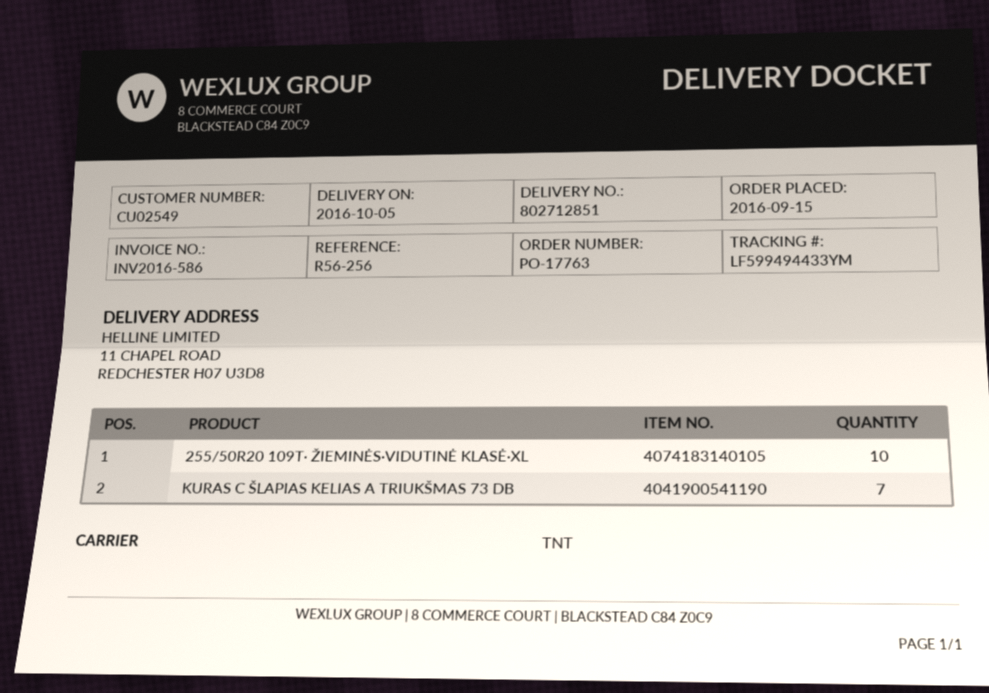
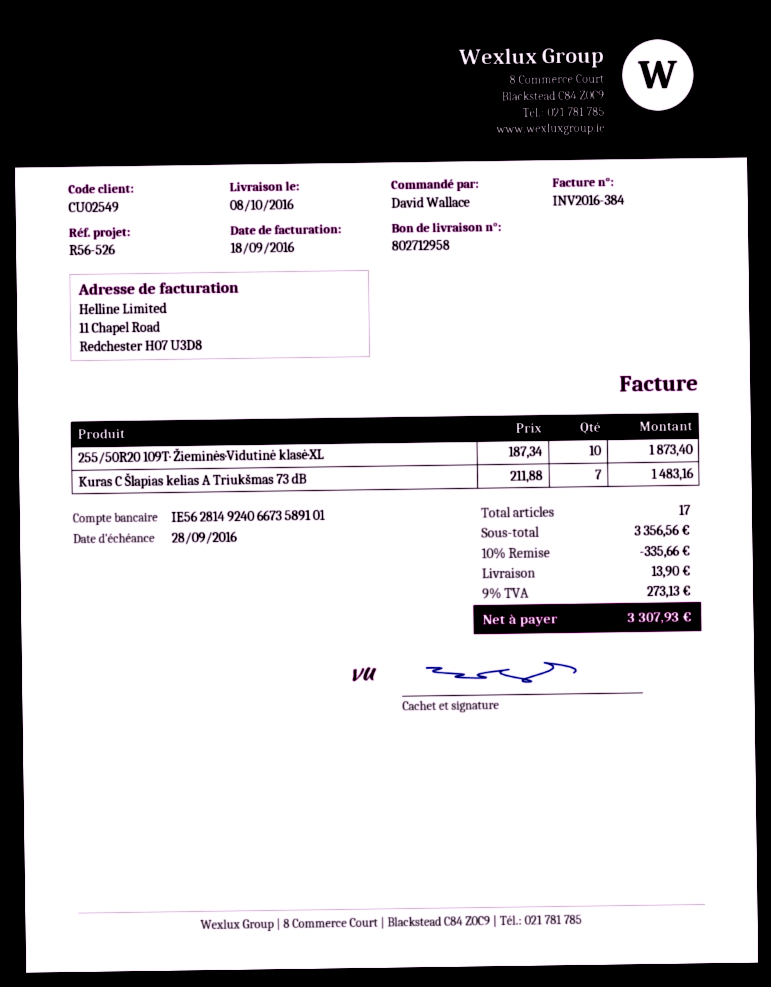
delivery note number: 802712851 -> 802712958
delivery date: 2016-10-05 -> 2016-10-08
invoice number: INV2016-586 -> INV2016-384
reference: R56-256 -> R56-526

